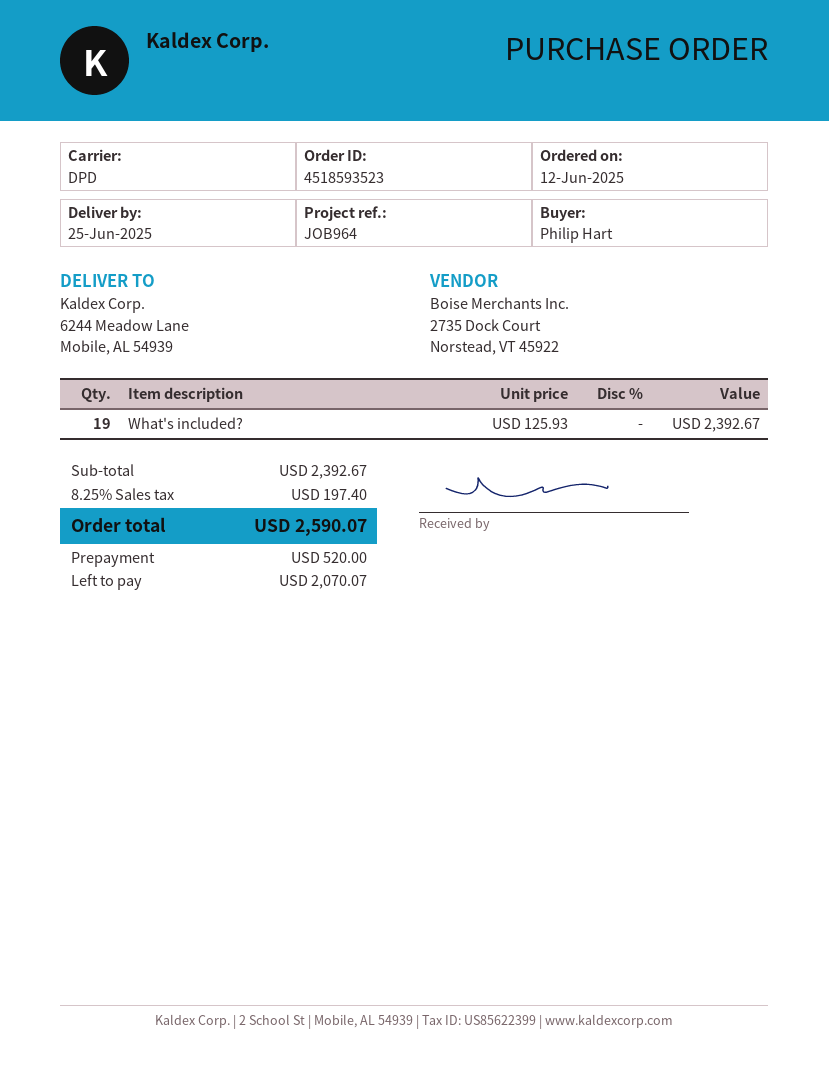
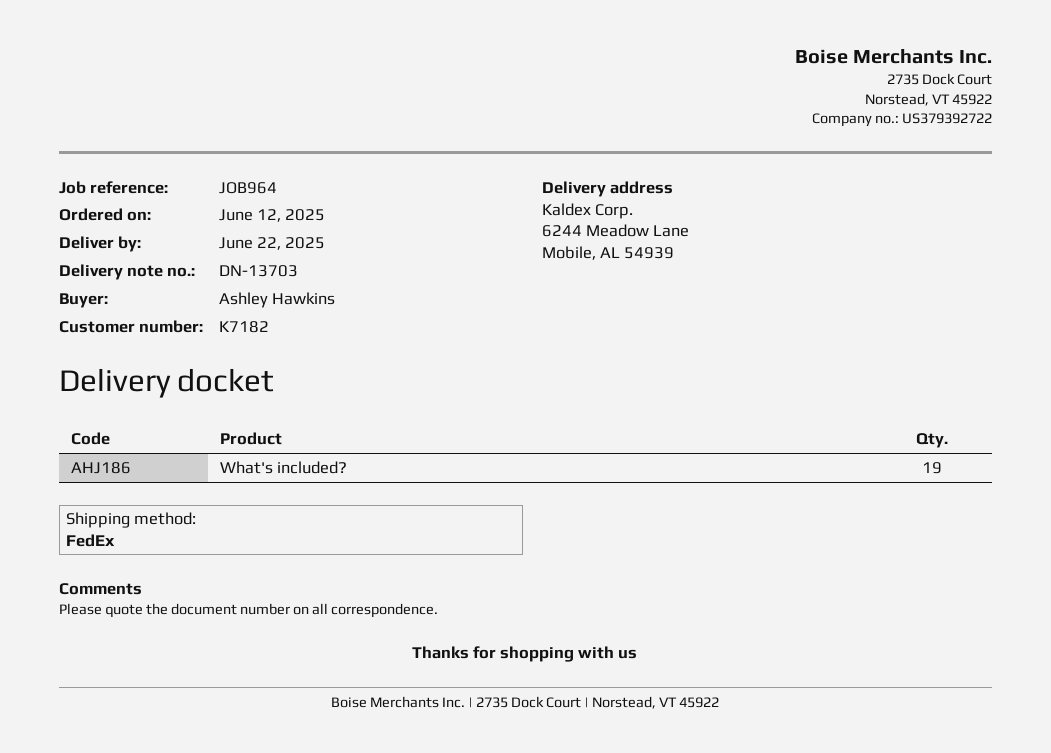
delivery date: 2025-06-25 -> 2025-06-22
ordered by: Philip Hart -> Ashley Hawkins
shipping method: DPD -> FedEx

